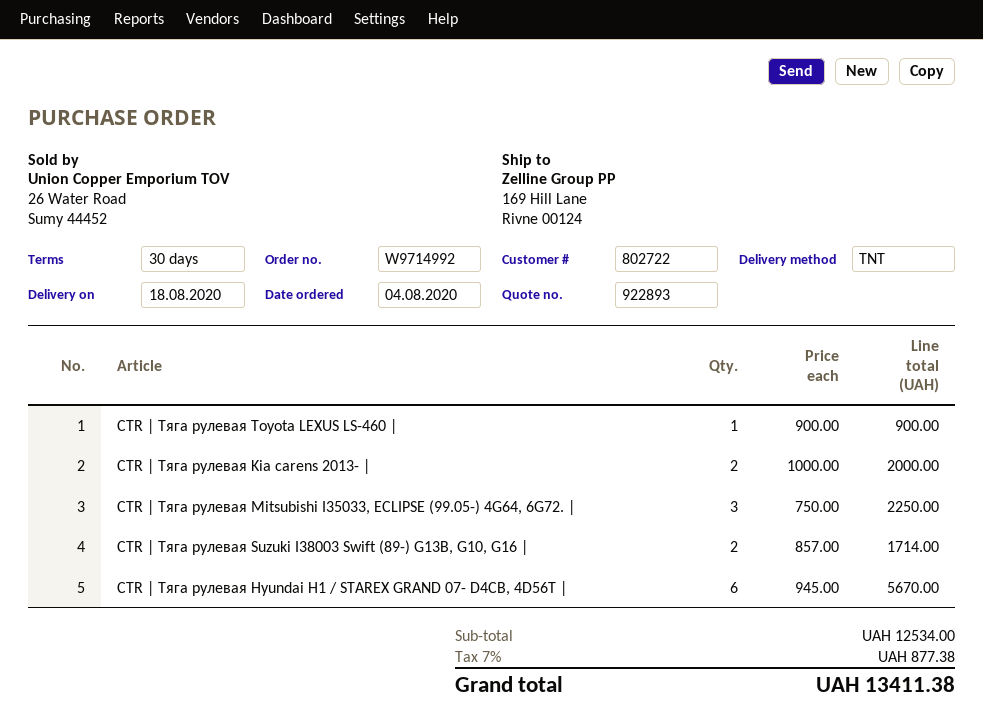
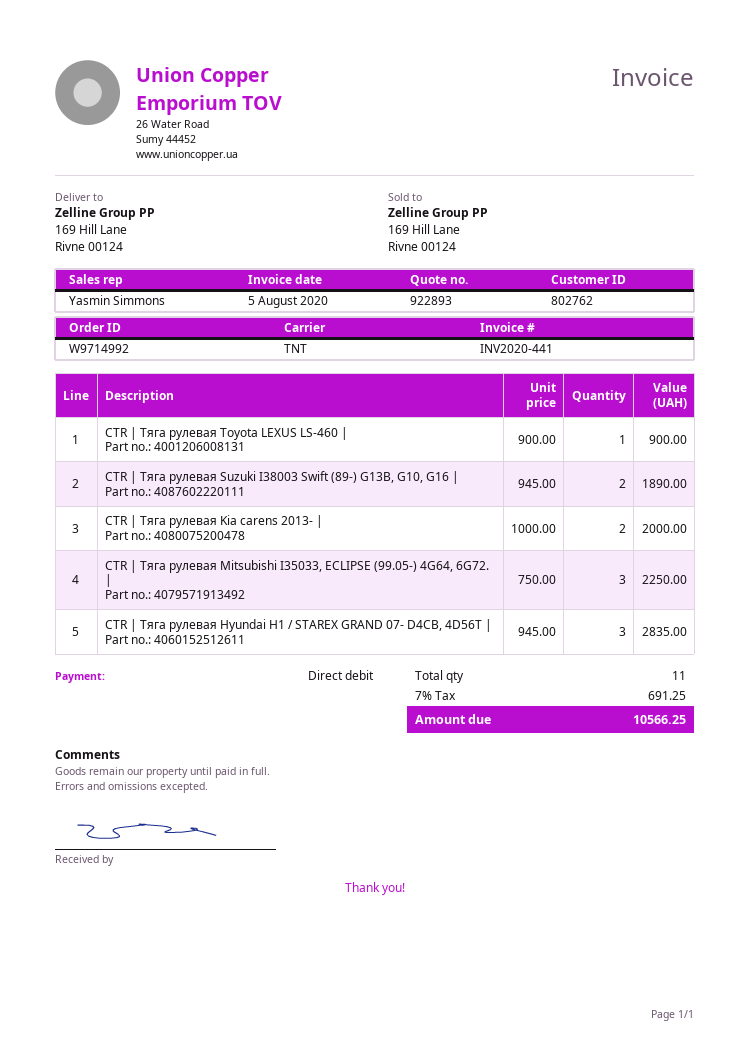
customer number: 802722 -> 802762
CTR | Тяга рулевая Suzuki I38003 Swift (89-) G13B, G10, G16 |: 2 x 857.00 = 1714.00 -> 2 x 945.00 = 1890.00
CTR | Тяга рулевая Hyundai H1 / STAREX GRAND 07- D4CB, 4D56T |: 6 x 945.00 = 5670.00 -> 3 x 945.00 = 2835.00
tax: 7% = 877.38 -> 7% = 691.25
total: 13411.38 -> 10566.25

